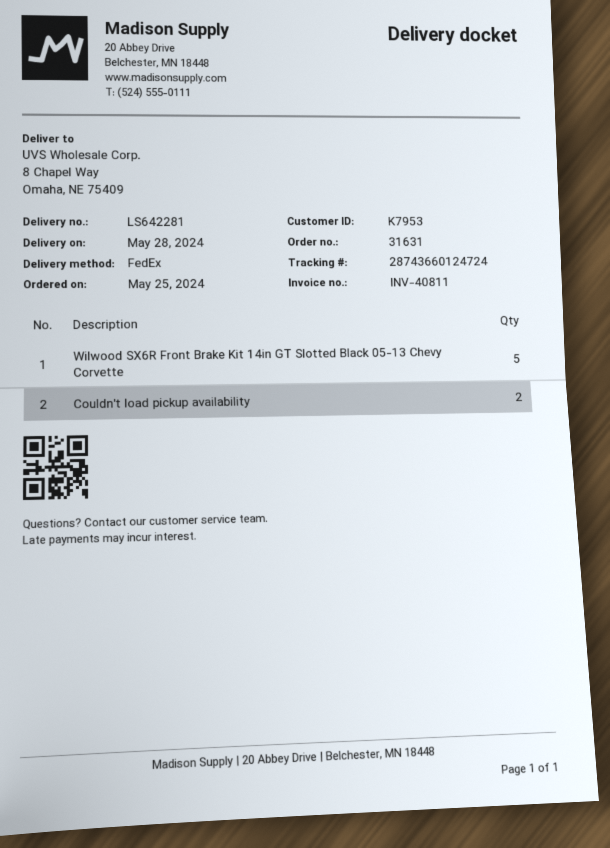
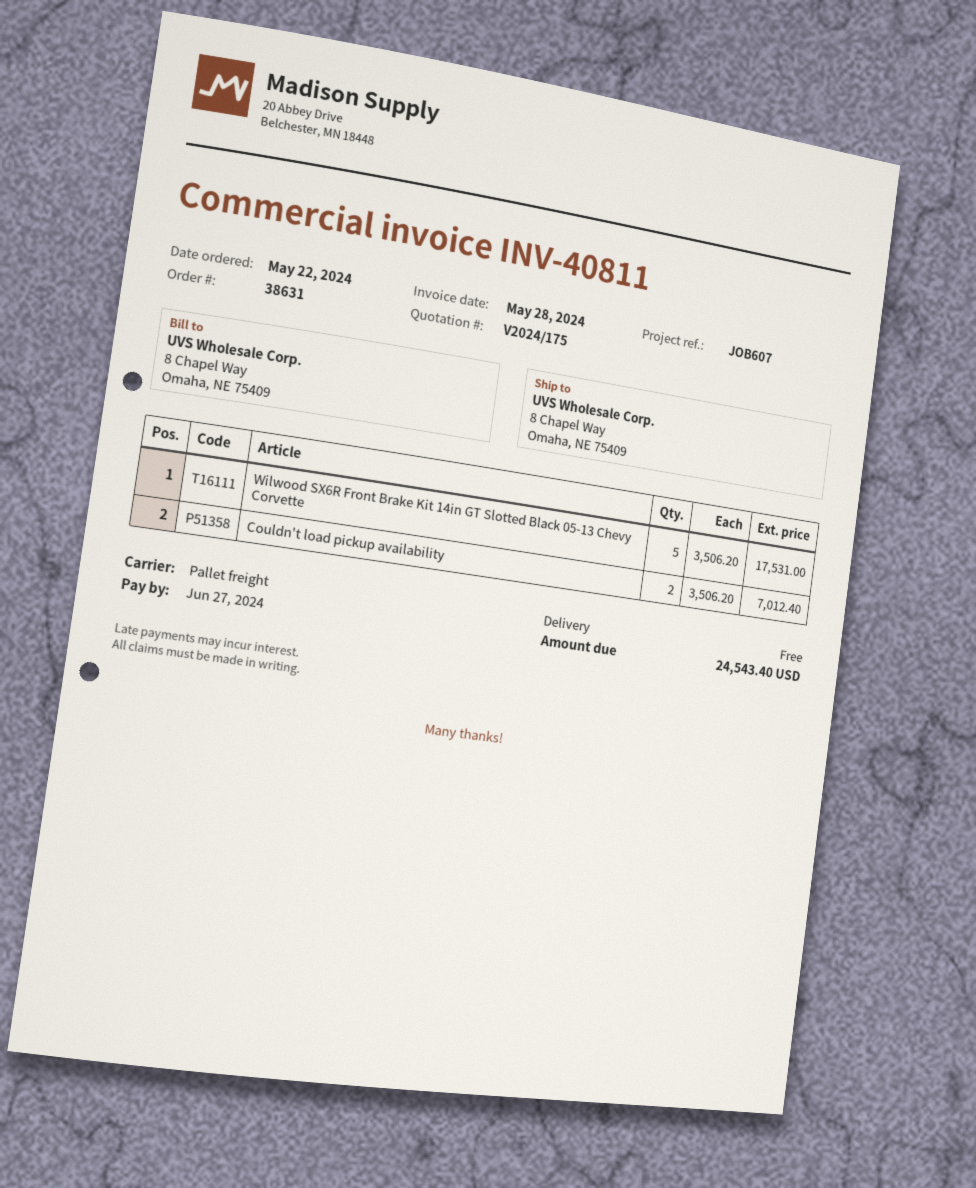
order number: 31631 -> 38631
order date: 2024-05-25 -> 2024-05-22
shipping method: FedEx -> pallet freight

